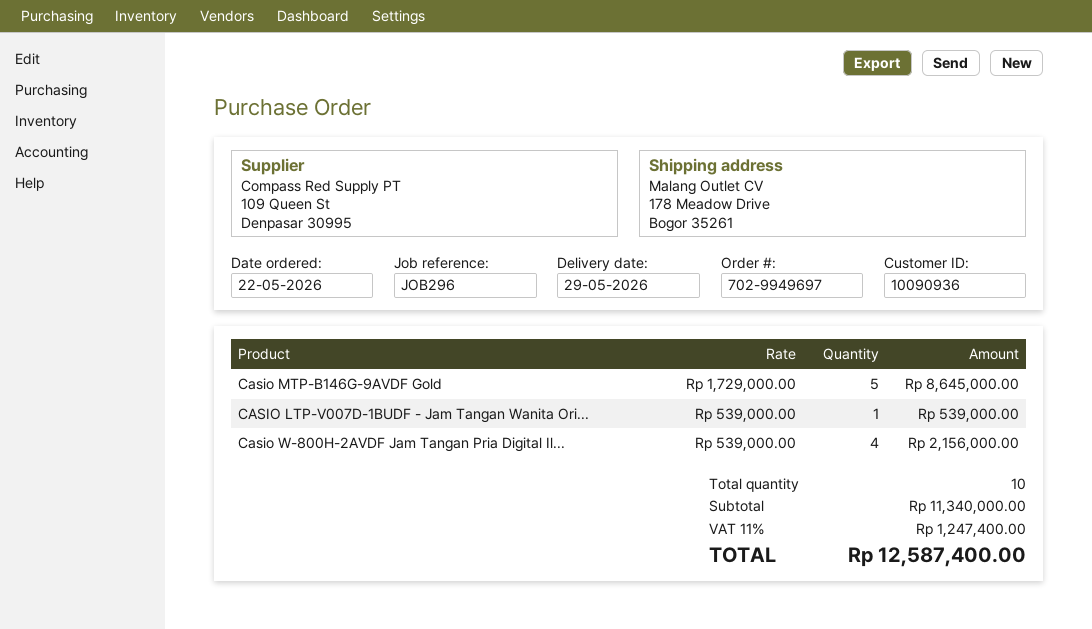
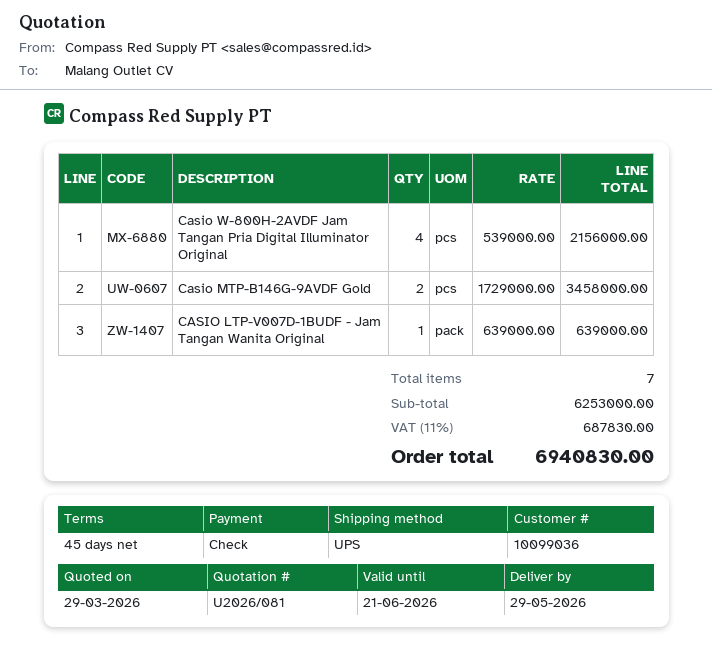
customer number: 10090936 -> 10099036
Casio MTP-B146G-9AVDF Gold: 5 x 1729000.00 = 8645000.00 -> 2 x 1729000.00 = 3458000.00
CASIO LTP-V007D-1BUDF - Jam Tangan Wanita Ori...: 1 x 539000.00 = 539000.00 -> 1 x 639000.00 = 639000.00
total quantity: 10 -> 7
subtotal: 11340000.00 -> 6253000.00
tax: 11% = 1247400.00 -> 11% = 687830.00
total: 12587400.00 -> 6940830.00

